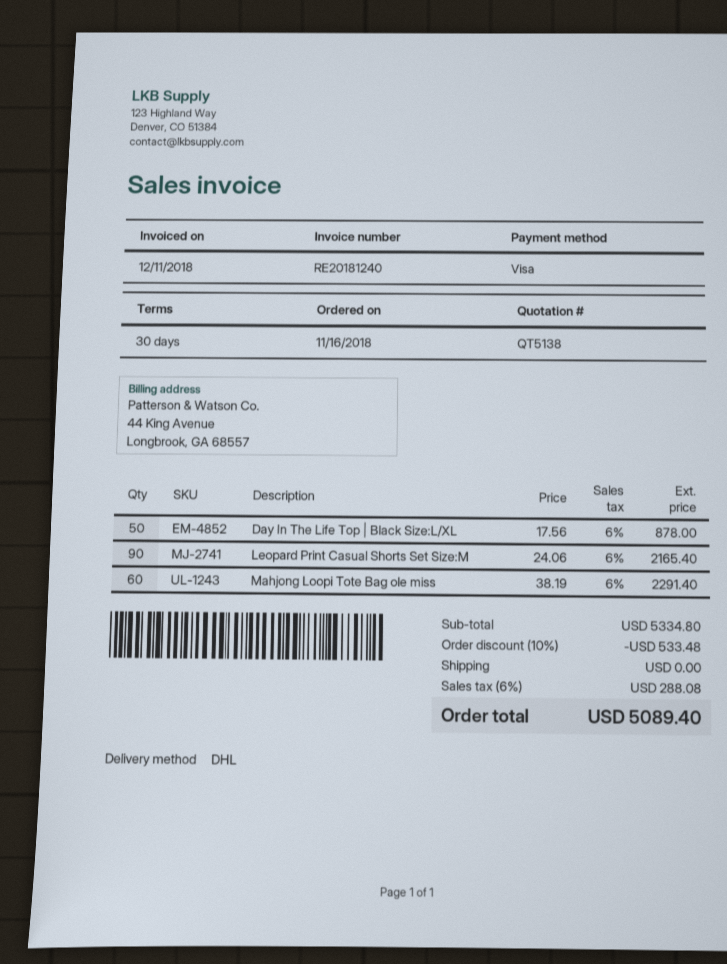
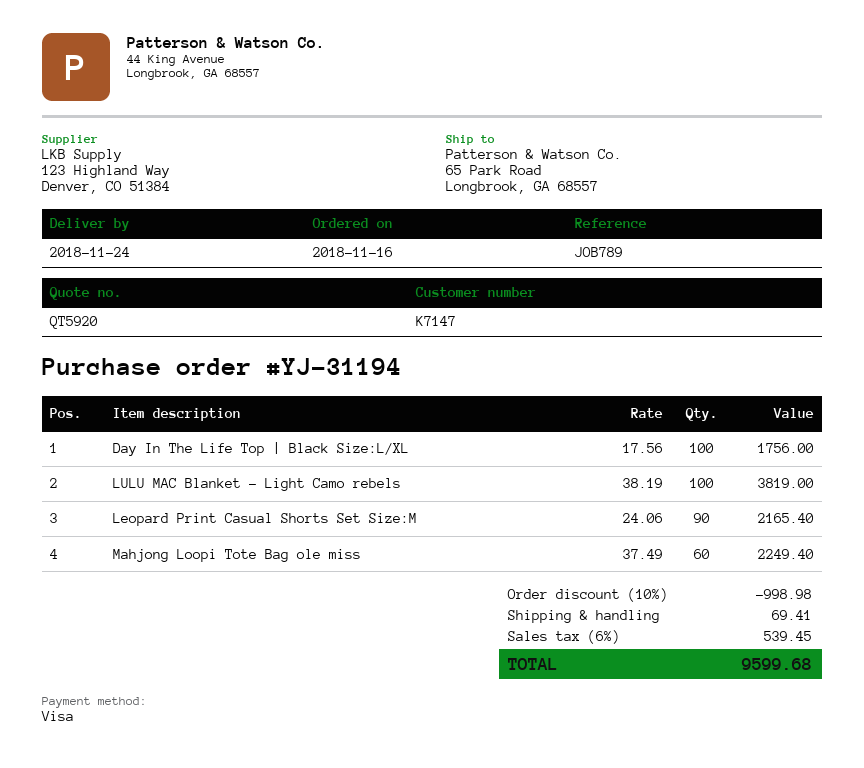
quote number: QT5138 -> QT5920
Day In The Life Top | Black Size:L/XL: 50 x 17.56 = 878.00 -> 100 x 17.56 = 1756.00
Mahjong Loopi Tote Bag ole miss: 60 x 38.19 = 2291.40 -> 60 x 37.49 = 2249.40
LULU MAC Blanket - Light Camo rebels: none -> 100 x 38.19 = 3819.00
discount: 10% = 533.48 -> 10% = 998.98
shipping: 0.00 -> 69.41
tax: 6% = 288.08 -> 6% = 539.45
total: 5089.40 -> 9599.68

